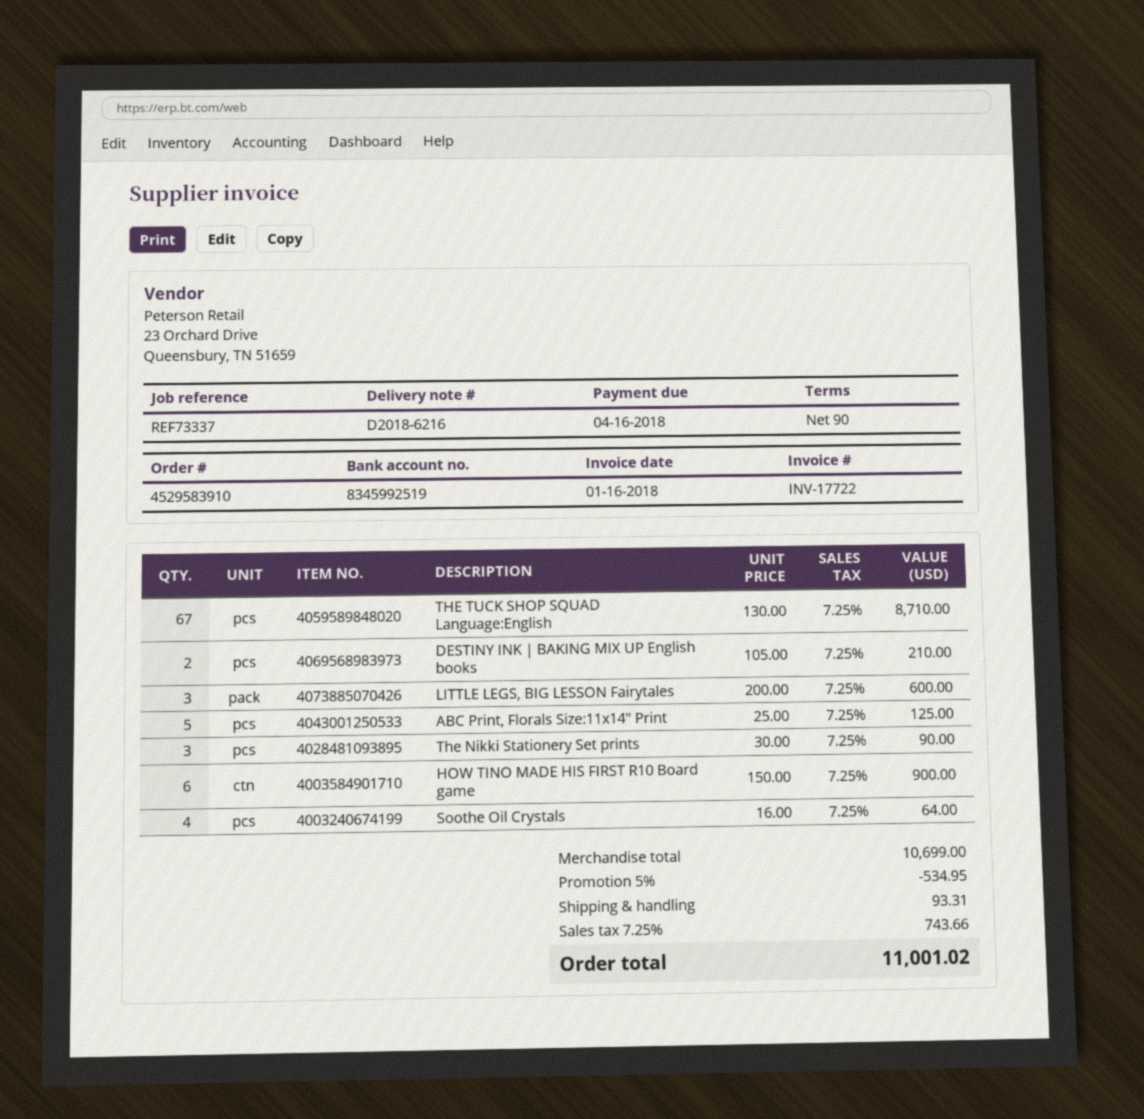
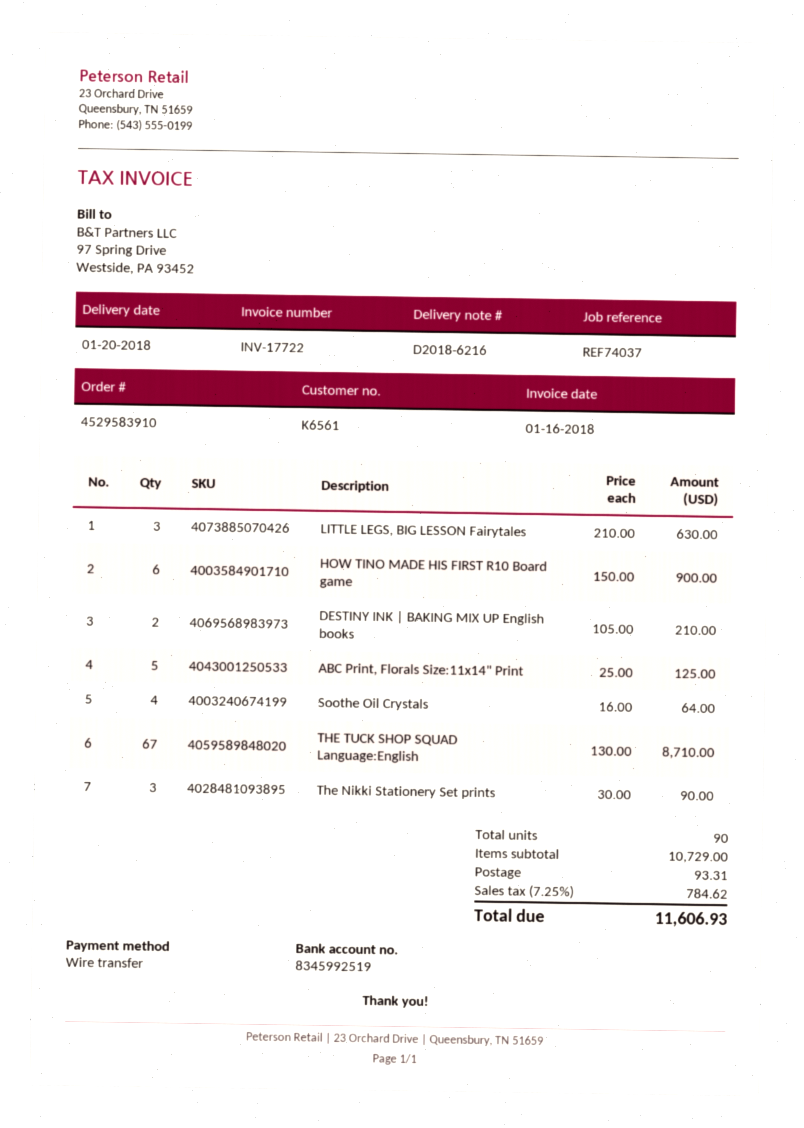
reference: REF73337 -> REF74037
LITTLE LEGS, BIG LESSON Fairytales: 3 x 200.00 = 600.00 -> 3 x 210.00 = 630.00
subtotal: 10699.00 -> 10729.00
discount: 5% = 534.95 -> none
tax: 7.25% = 743.66 -> 7.25% = 784.62
total: 11001.02 -> 11606.93

